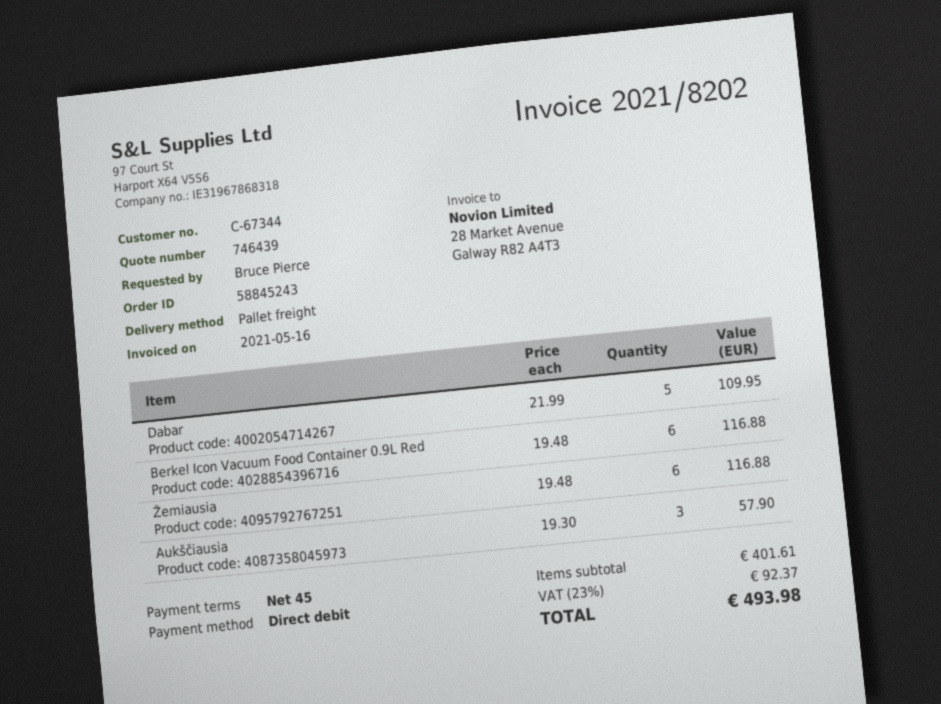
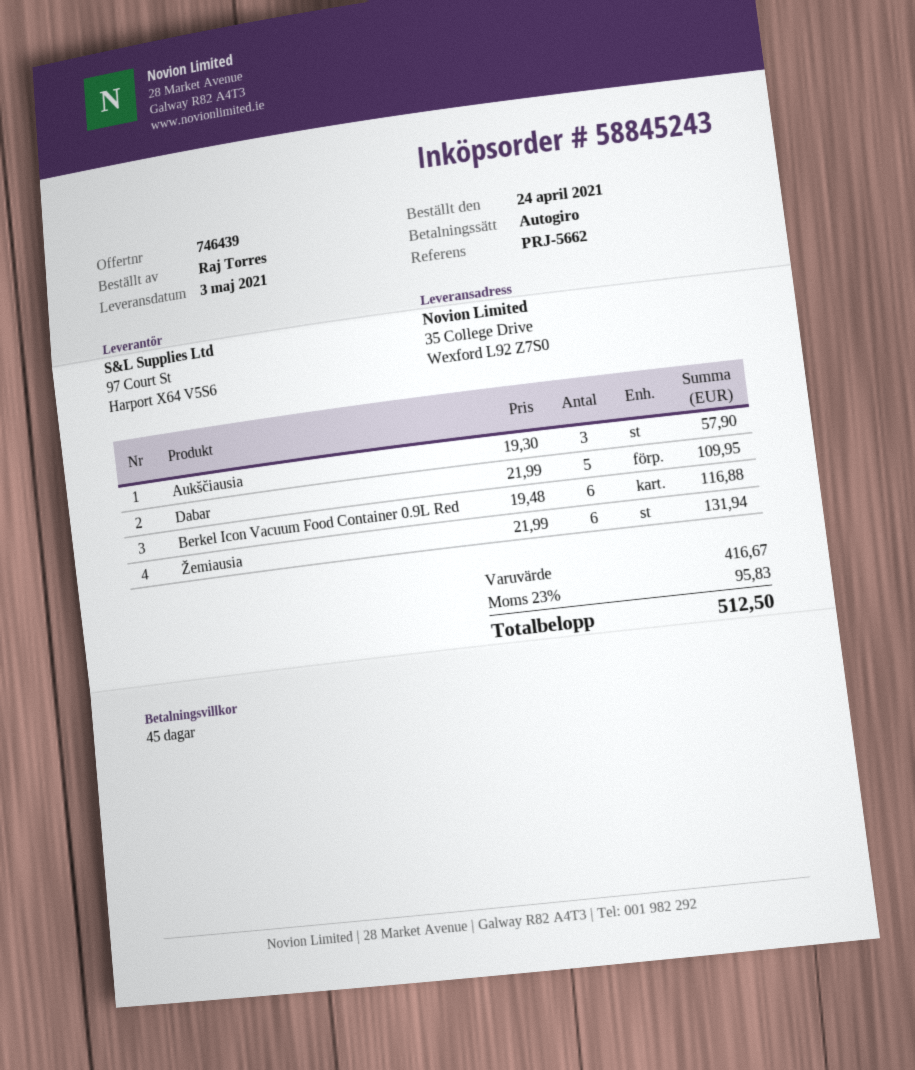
ordered by: Bruce Pierce -> Raj Torres
Žemiausia: 6 x 19.48 = 116.88 -> 6 x 21.99 = 131.94
subtotal: 401.61 -> 416.67
tax: 23% = 92.37 -> 23% = 95.83
total: 493.98 -> 512.50

